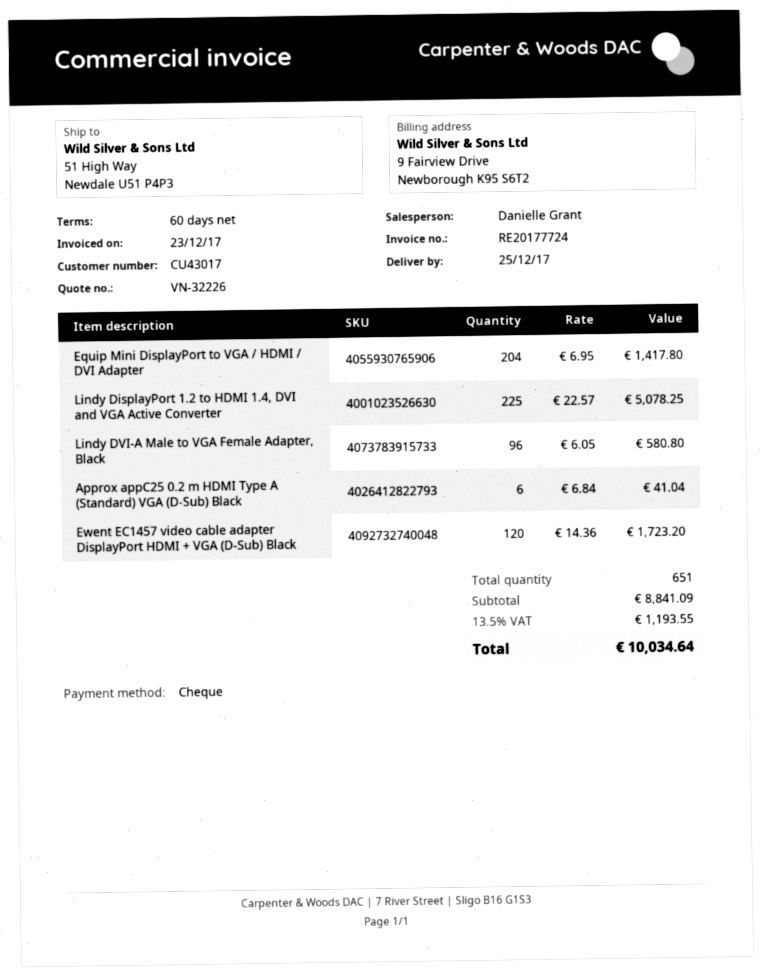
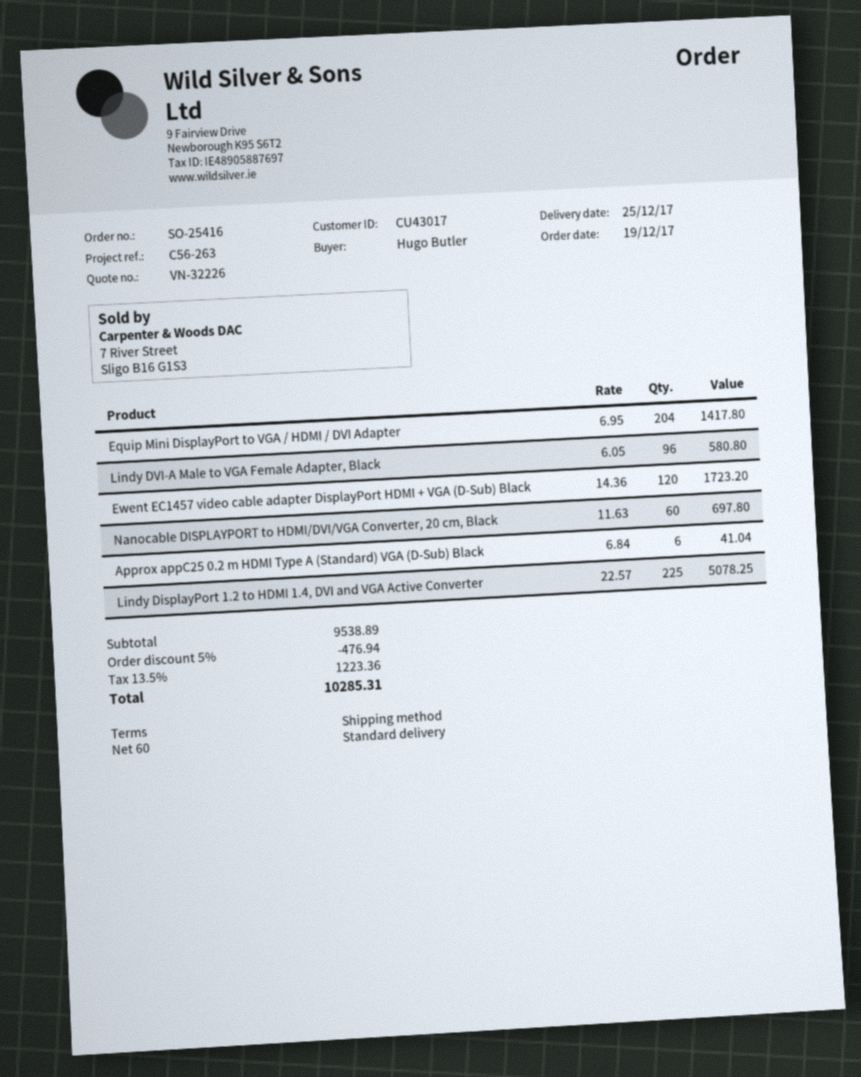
Nanocable DISPLAYPORT to HDMI/DVI/VGA Converter, 20 cm, Black: none -> 60 x 11.63 = 697.80
subtotal: 8841.09 -> 9538.89
discount: none -> 5% = 476.94
tax: 13.5% = 1193.55 -> 13.5% = 1223.36
total: 10034.64 -> 10285.31

